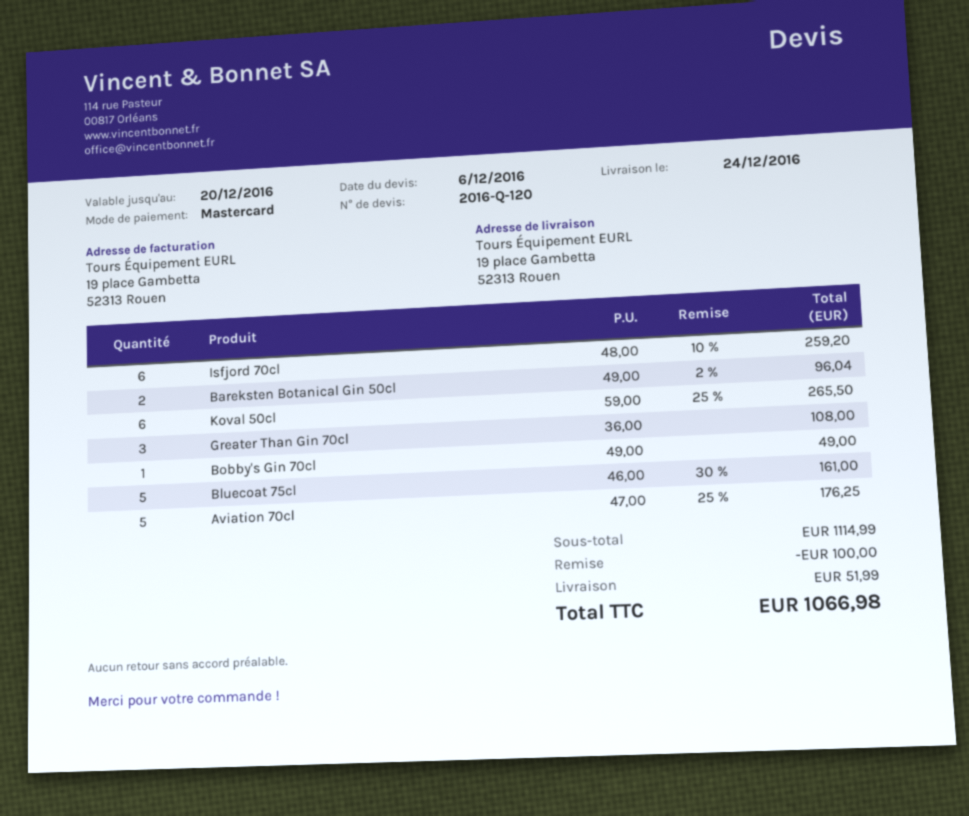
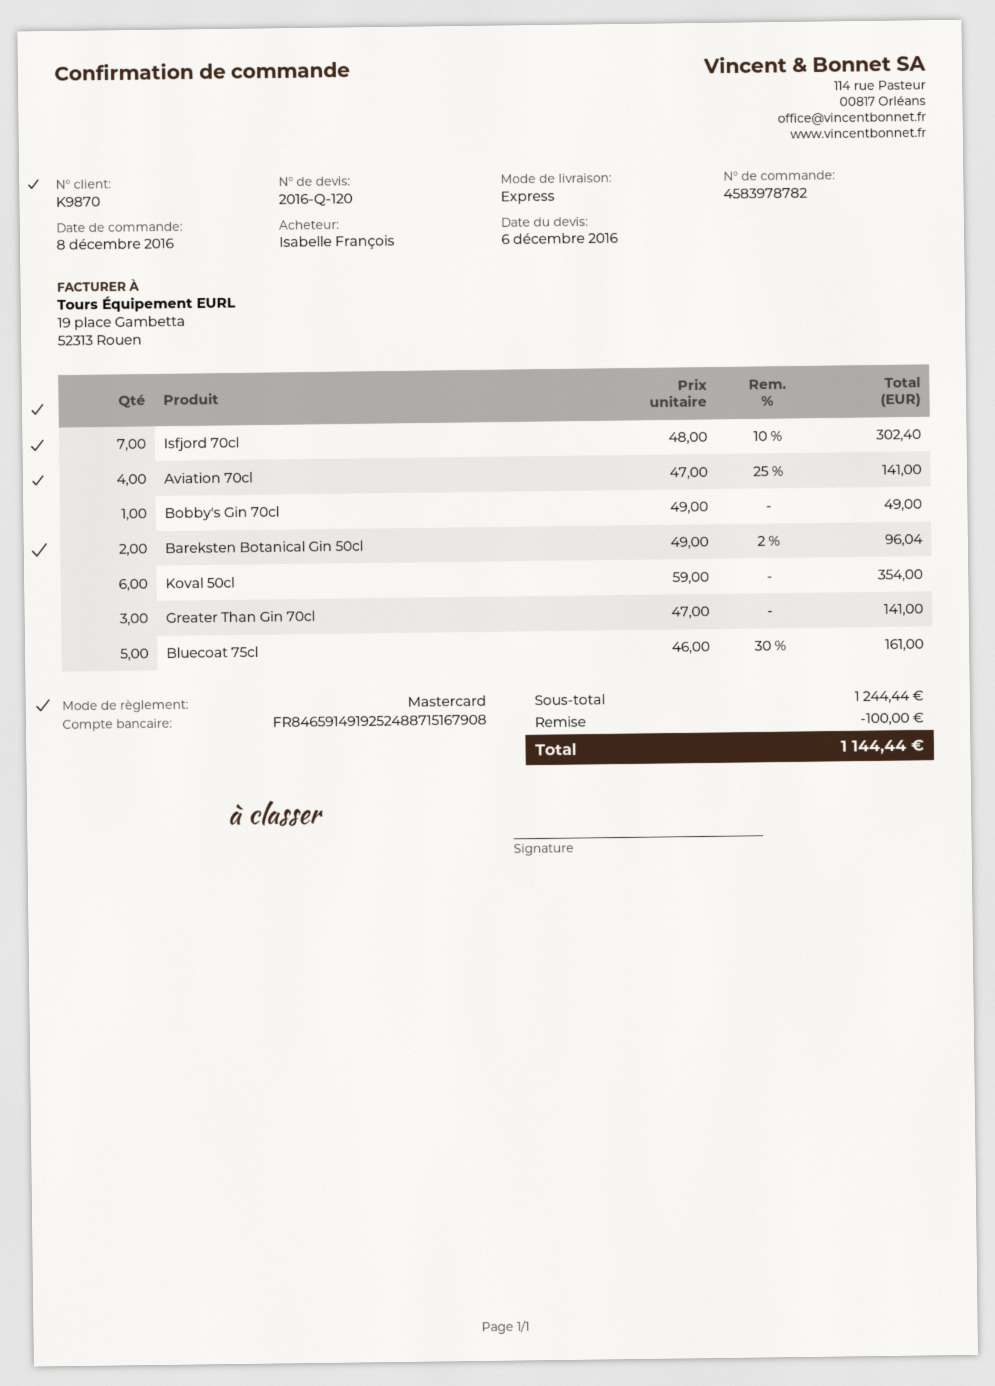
Isfjord 70cl: 6 x 48.00 - 10% = 259.20 -> 7 x 48.00 - 10% = 302.40
Koval 50cl: 6 x 59.00 - 25% = 265.50 -> 6 x 59.00 = 354.00
Greater Than Gin 70cl: 3 x 36.00 = 108.00 -> 3 x 47.00 = 141.00
Aviation 70cl: 5 x 47.00 - 25% = 176.25 -> 4 x 47.00 - 25% = 141.00
subtotal: 1114.99 -> 1244.44
shipping: 51.99 -> none
total: 1066.98 -> 1144.44

